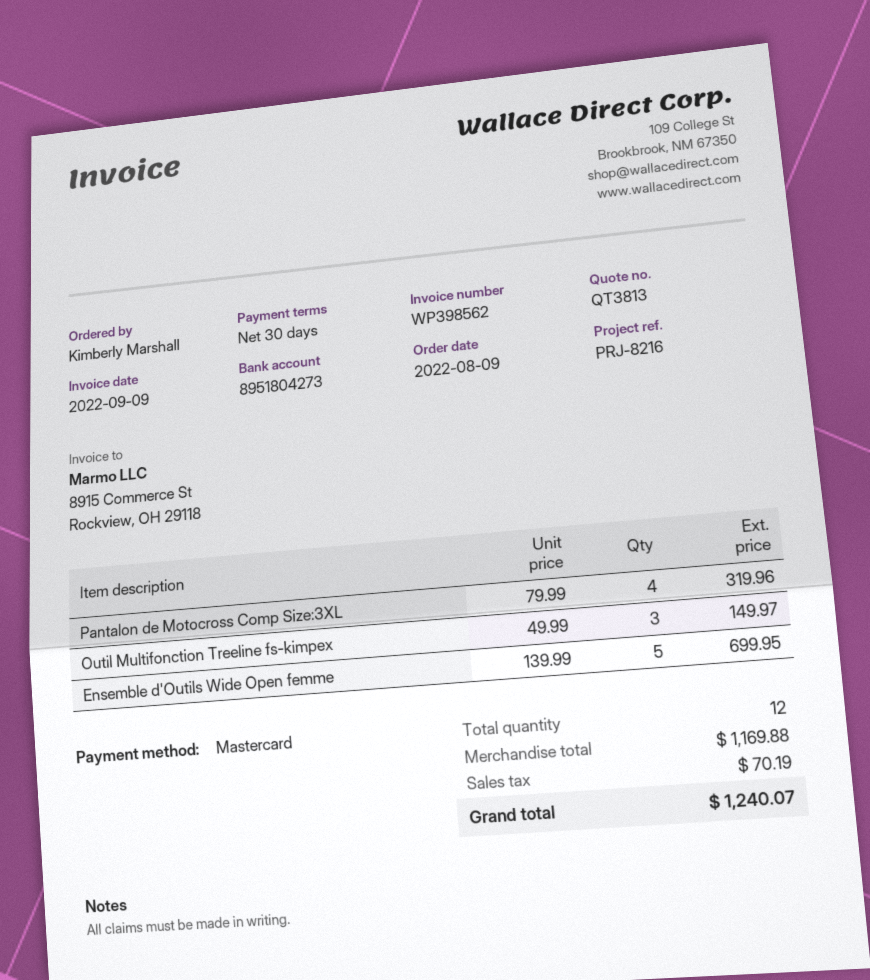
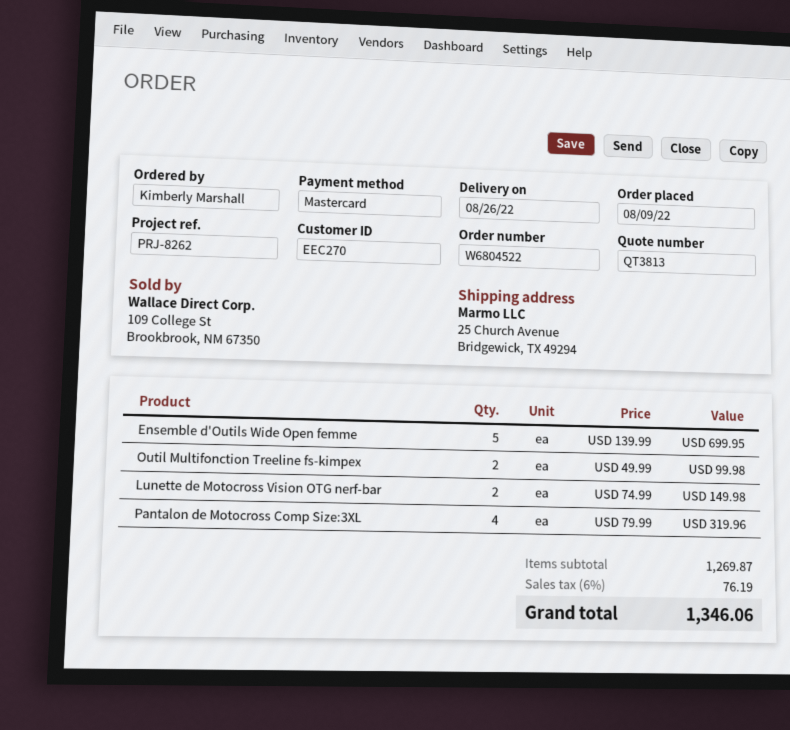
reference: PRJ-8216 -> PRJ-8262
Outil Multifonction Treeline fs-kimpex: 3 x 49.99 = 149.97 -> 2 x 49.99 = 99.98
Lunette de Motocross Vision OTG nerf-bar: none -> 2 x 74.99 = 149.98
subtotal: 1169.88 -> 1269.87
tax: 70.19 -> 76.19
total: 1240.07 -> 1346.06

